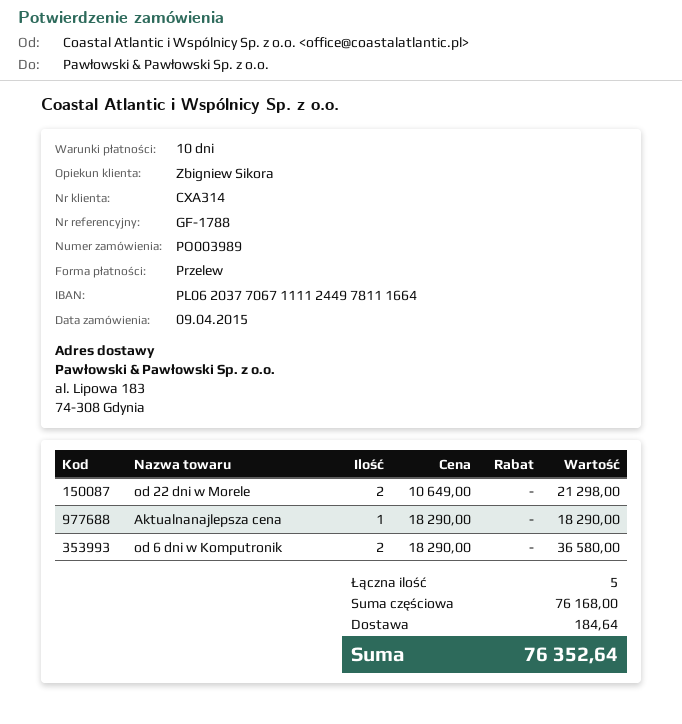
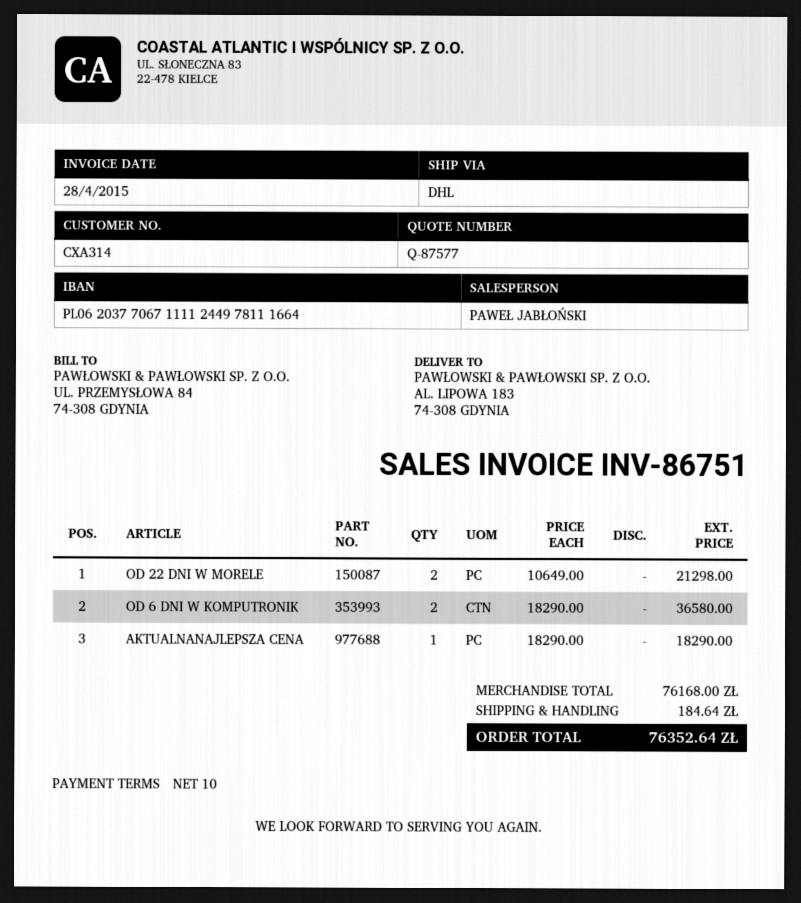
sales rep: Zbigniew Sikora -> PAWEŁ JABŁOŃSKI

